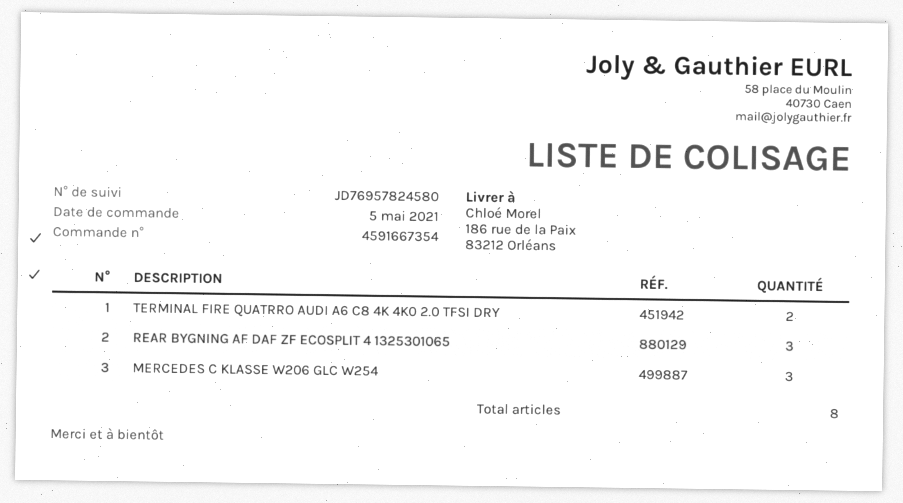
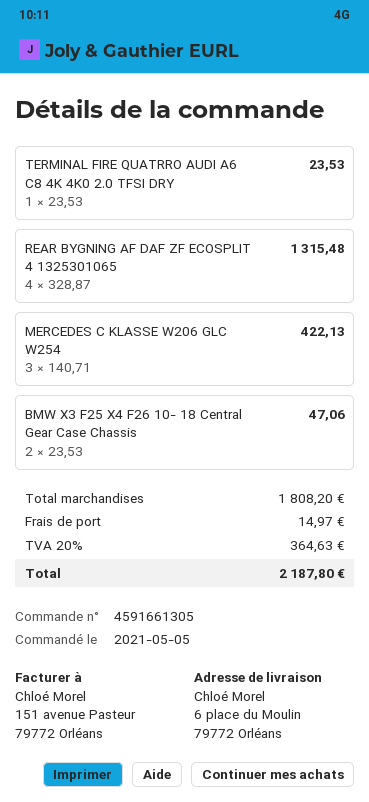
order number: 4591667354 -> 4591661305
ship to: 186 rue de la Paix, 83212 Orléans -> 6 place du Moulin, 79772 Orléans
TERMINAL FIRE QUATRRO AUDI A6 C8 4K 4K0 2.0 TFSI DRY: 2 -> 1
REAR BYGNING AF DAF ZF ECOSPLIT 4 1325301065: 3 -> 4
BMW X3 F25 X4 F26 10- 18 Central Gear Case Chassis: none -> 2

